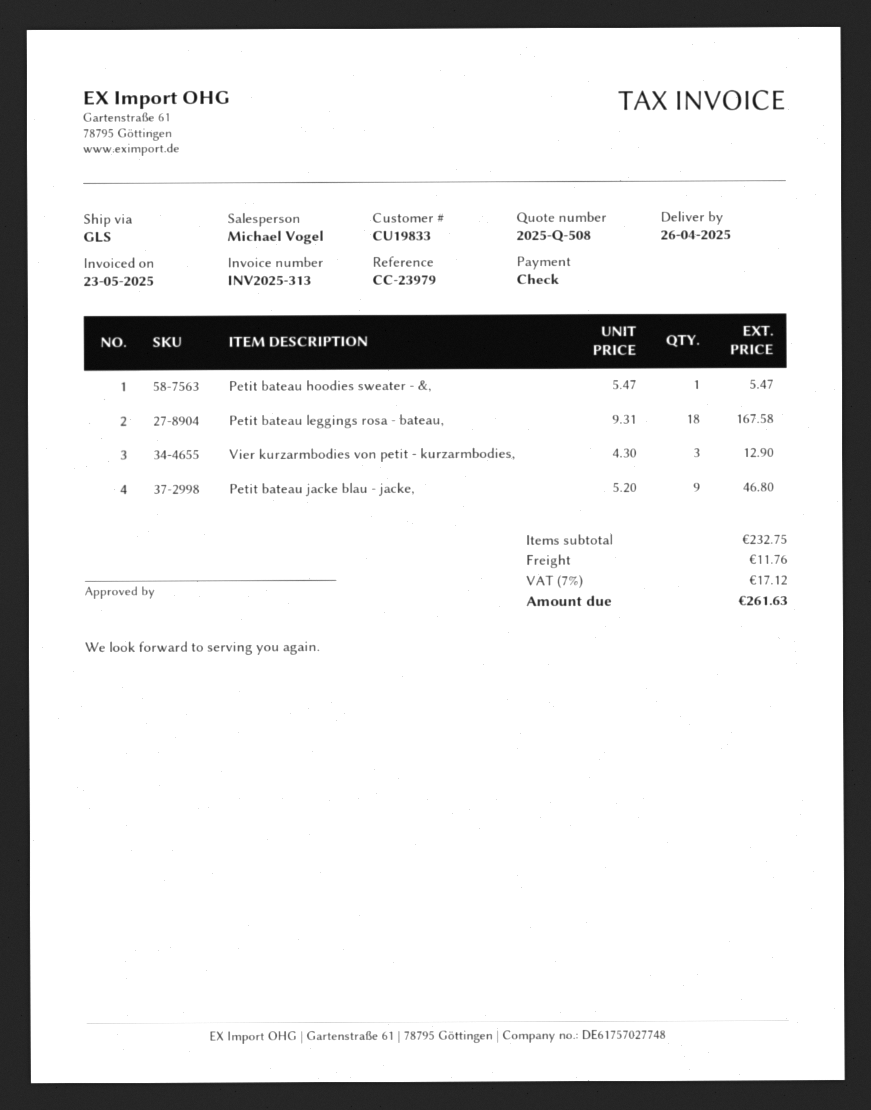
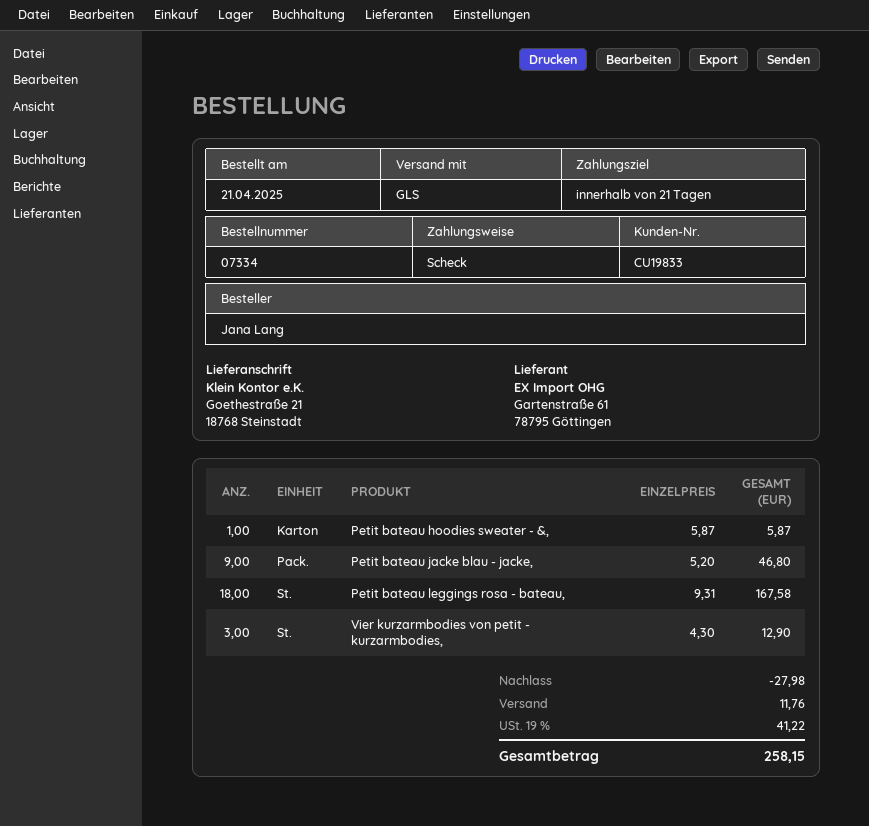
Petit bateau hoodies sweater - &,: 1 x 5.47 = 5.47 -> 1 x 5.87 = 5.87
discount: none -> 27.98
tax: 7% = 17.12 -> 19% = 41.22
total: 261.63 -> 258.15

